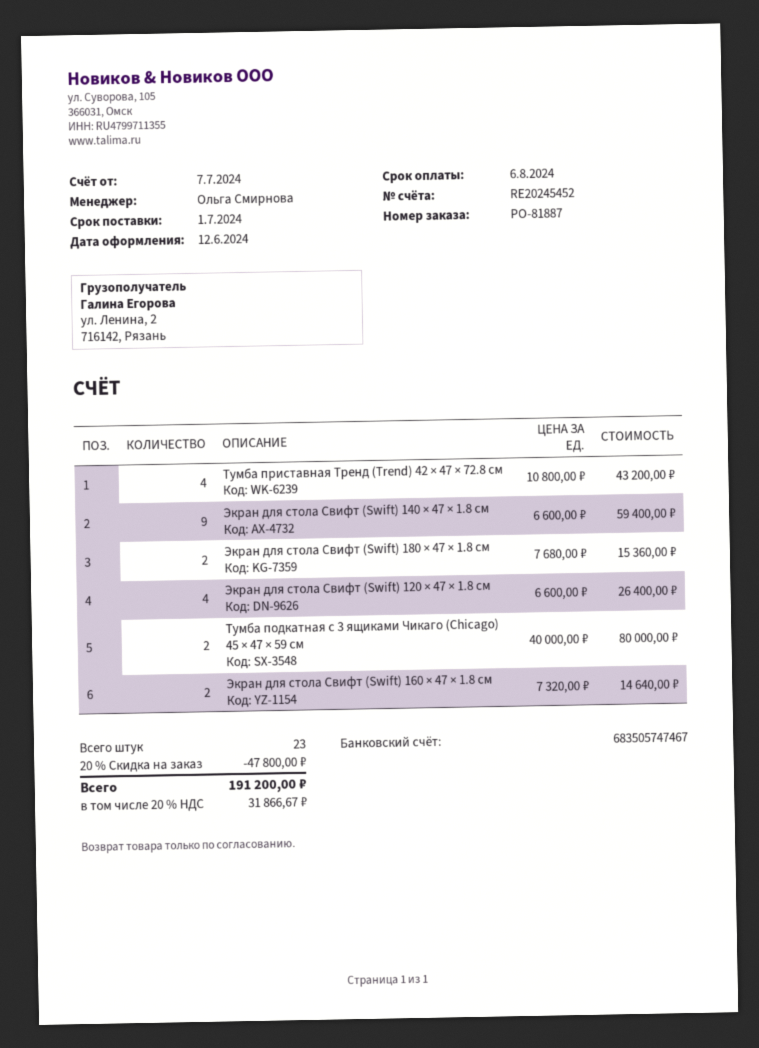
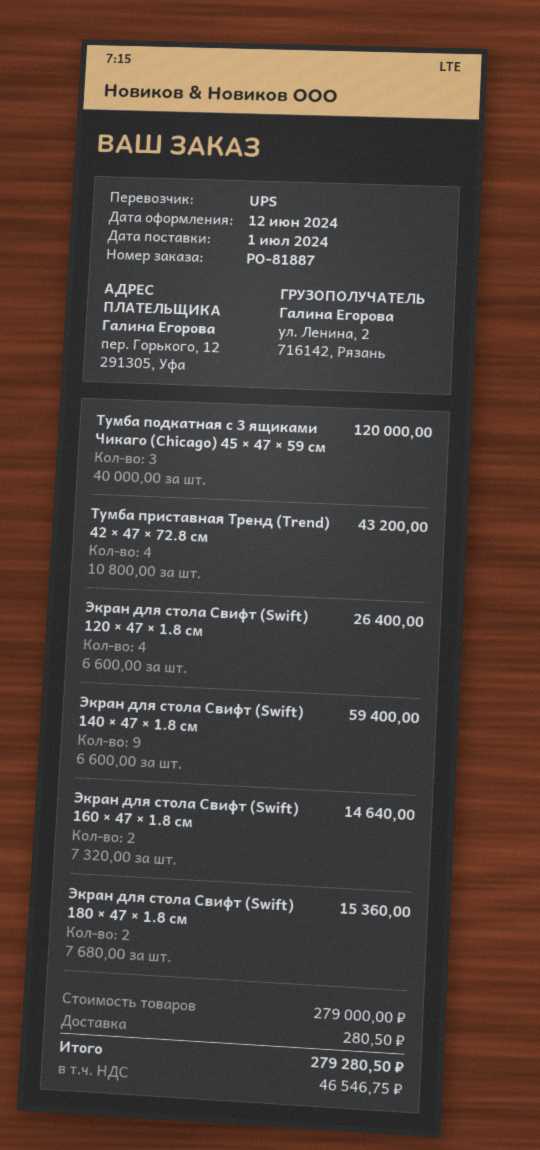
Тумба подкатная с 3 ящиками Чикаго (Chicago) 45 × 47 × 59 см: 2 x 40000.00 = 80000.00 -> 3 x 40000.00 = 120000.00
discount: 20% = 47800.00 -> none
shipping: none -> 280.50
tax: 31866.67 -> 46546.75
total: 191200.00 -> 279280.50

